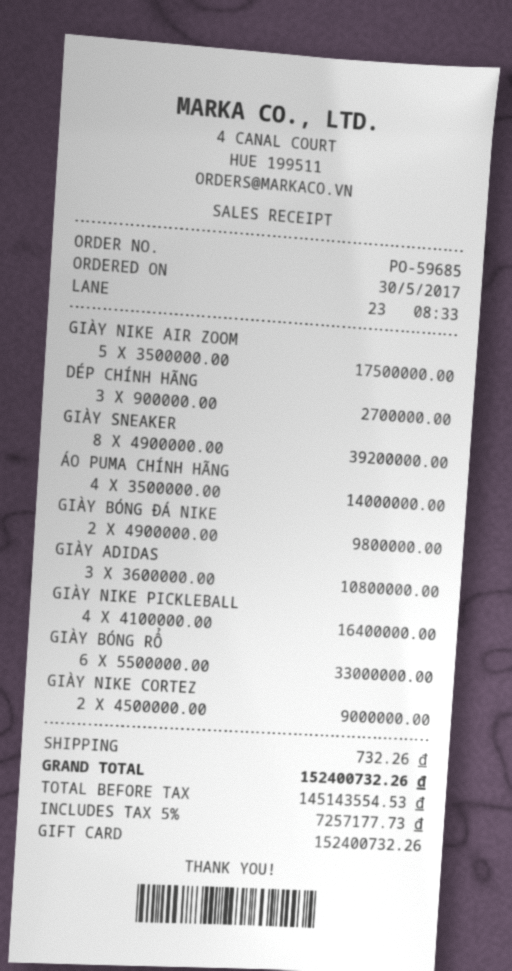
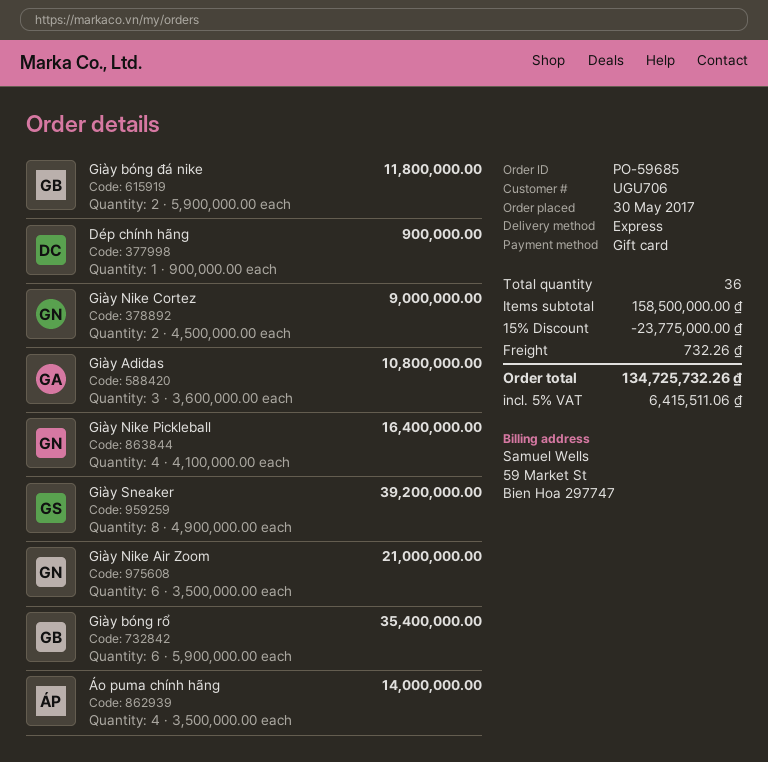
GIÀY NIKE AIR ZOOM: 5 x 3500000.00 = 17500000.00 -> 6 x 3500000.00 = 21000000.00
DÉP CHÍNH HÃNG: 3 x 900000.00 = 2700000.00 -> 1 x 900000.00 = 900000.00
GIÀY BÓNG ĐÁ NIKE: 2 x 4900000.00 = 9800000.00 -> 2 x 5900000.00 = 11800000.00
GIÀY BÓNG RỔ: 6 x 5500000.00 = 33000000.00 -> 6 x 5900000.00 = 35400000.00
discount: none -> 15% = 23775000.00
tax: 5% = 7257177.73 -> 5% = 6415511.06
total: 152400732.26 -> 134725732.26

